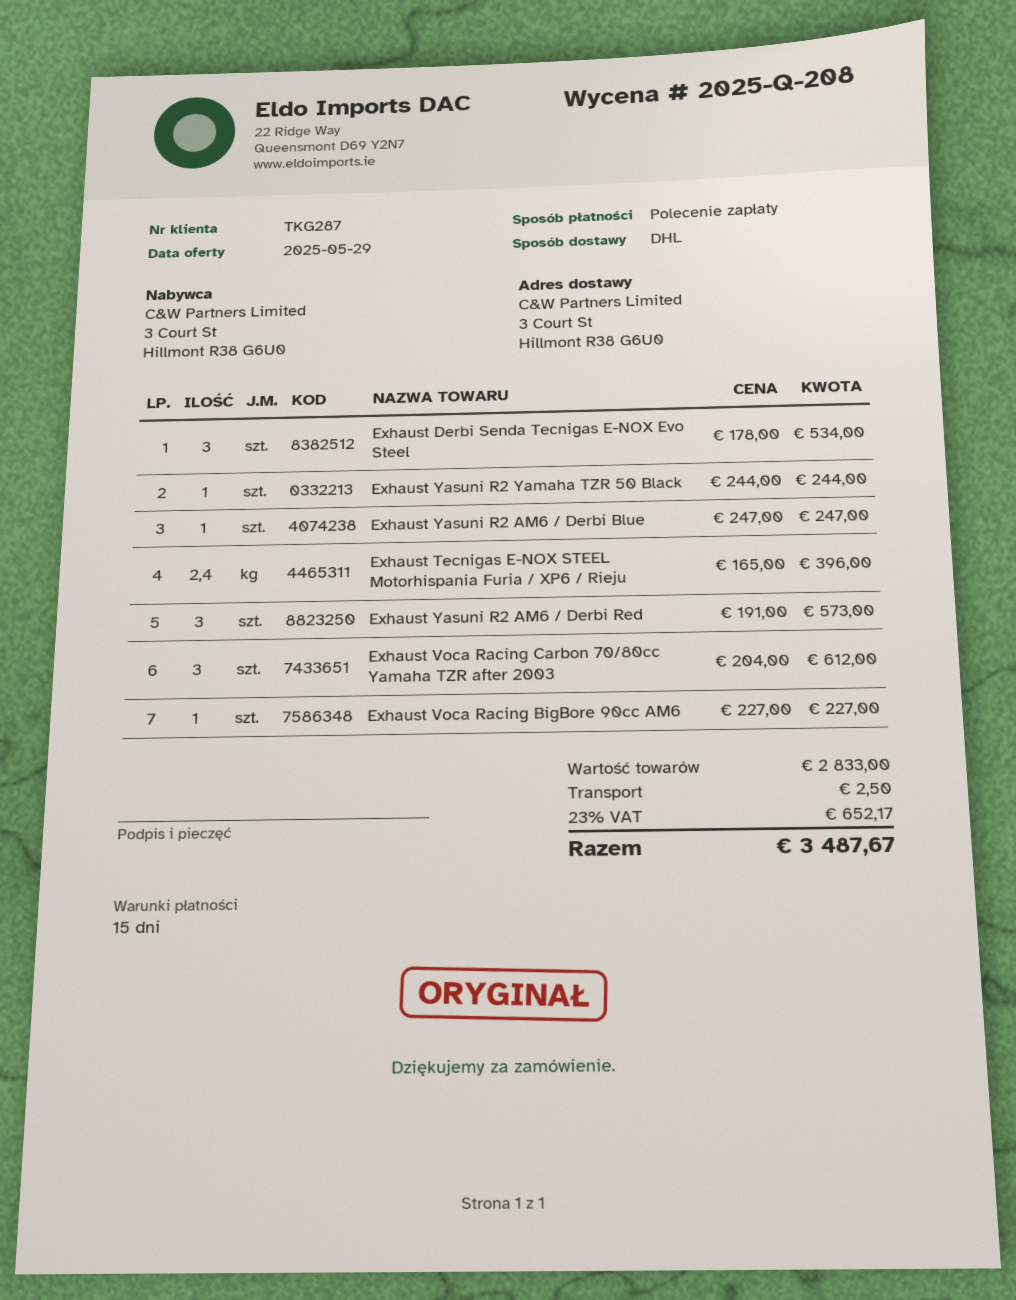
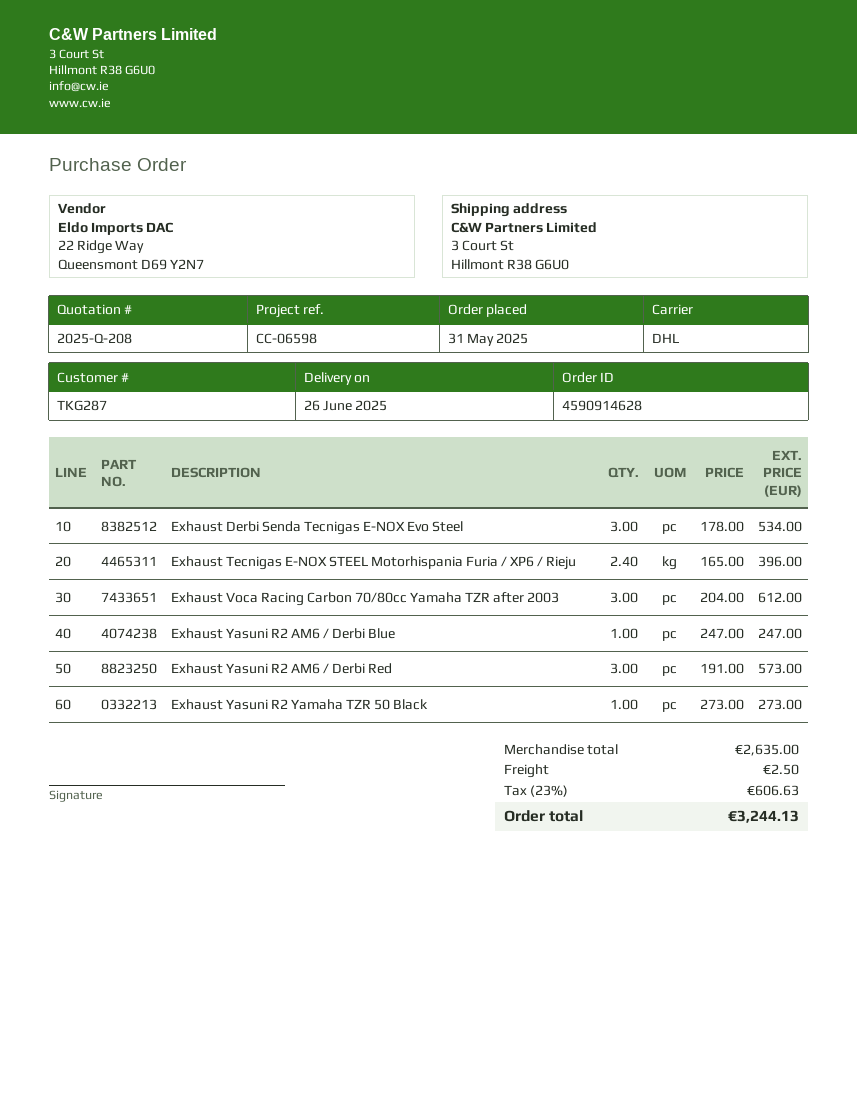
Exhaust Yasuni R2 Yamaha TZR 50 Black: 1 x 244.00 = 244.00 -> 1 x 273.00 = 273.00
Exhaust Voca Racing BigBore 90cc AM6: 1 x 227.00 = 227.00 -> none
subtotal: 2833.00 -> 2635.00
tax: 23% = 652.17 -> 23% = 606.63
total: 3487.67 -> 3244.13

